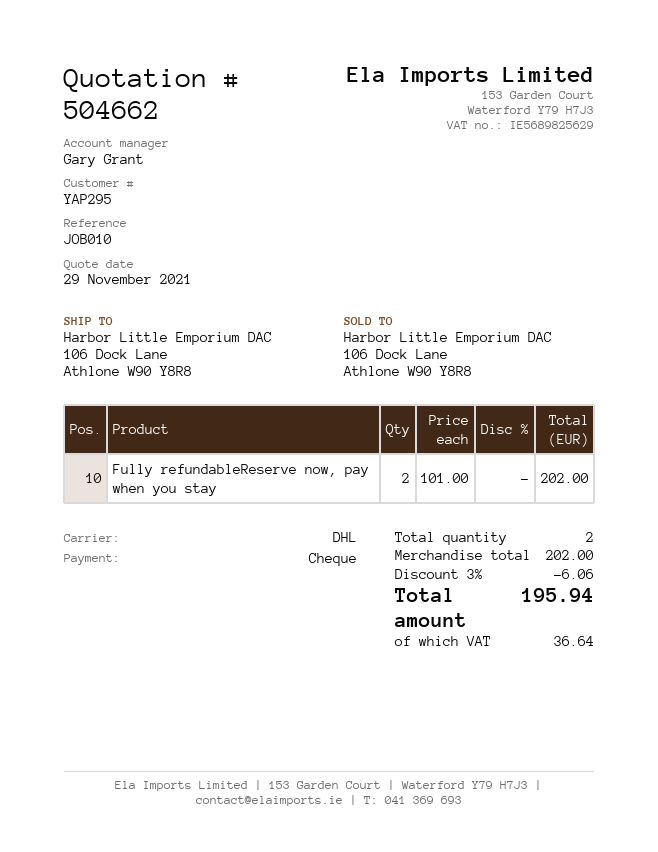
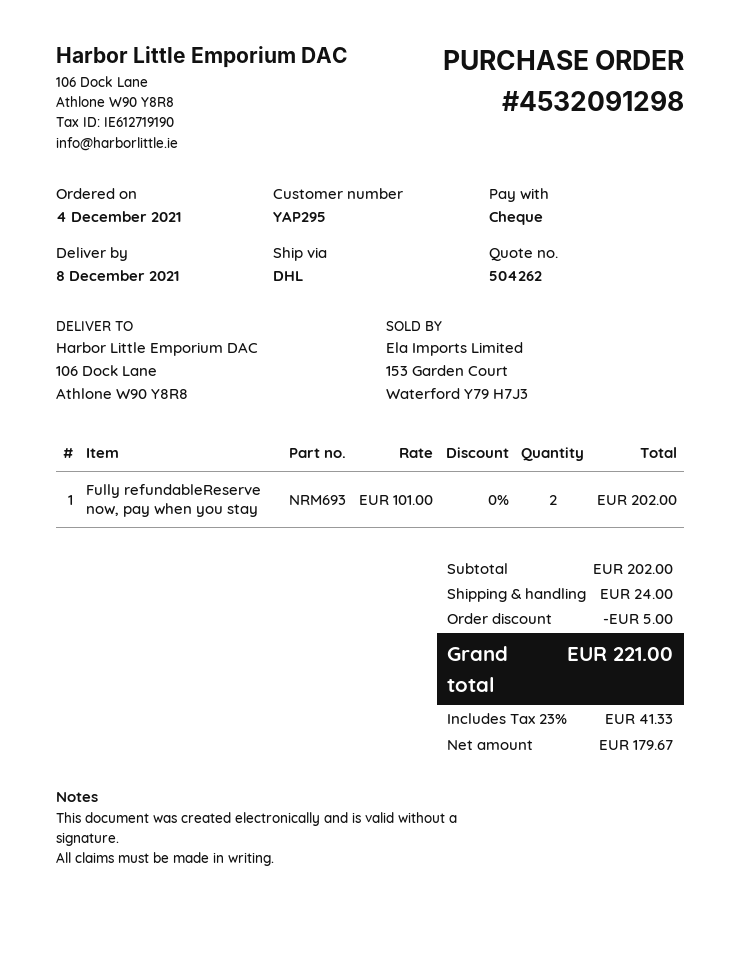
quote number: 504662 -> 504262
discount: 6.06 -> 5.00
shipping: none -> 24.00
tax: 36.64 -> 41.33
total: 195.94 -> 221.00

